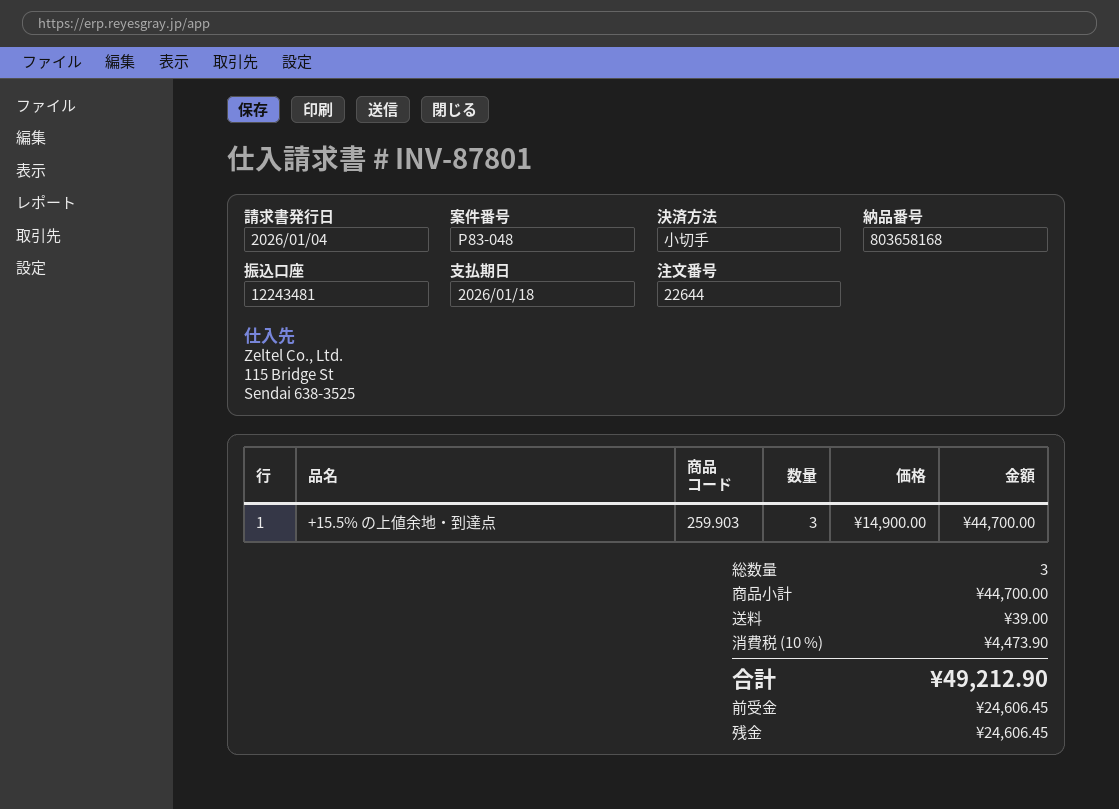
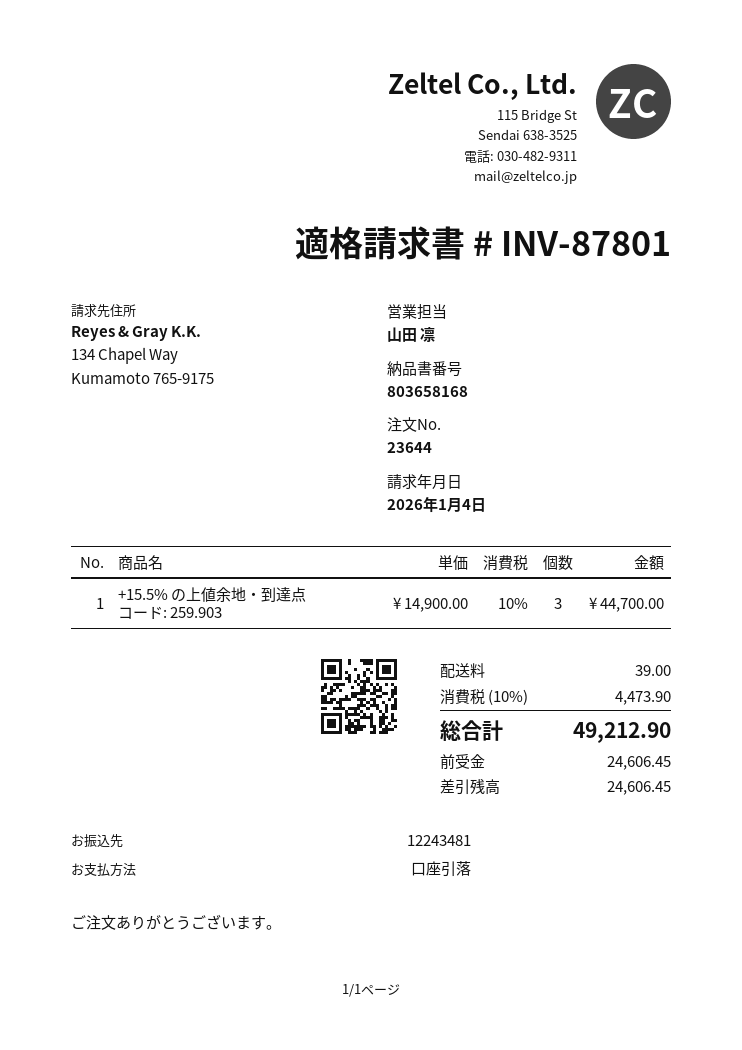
order number: 22644 -> 23644
payment method: cheque -> direct debit

